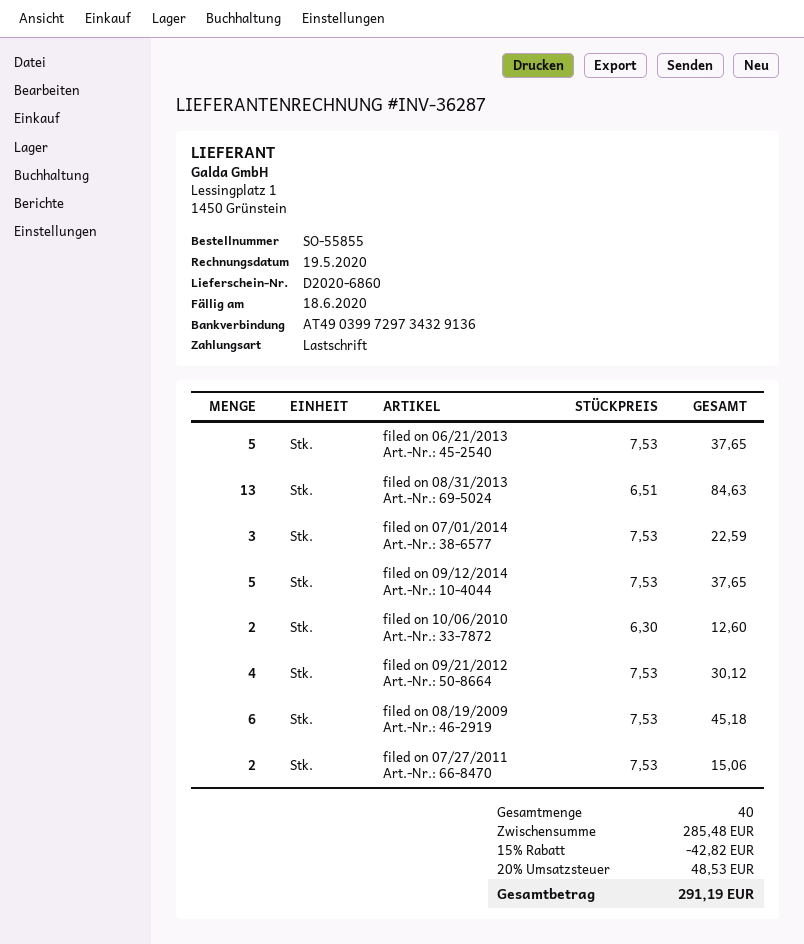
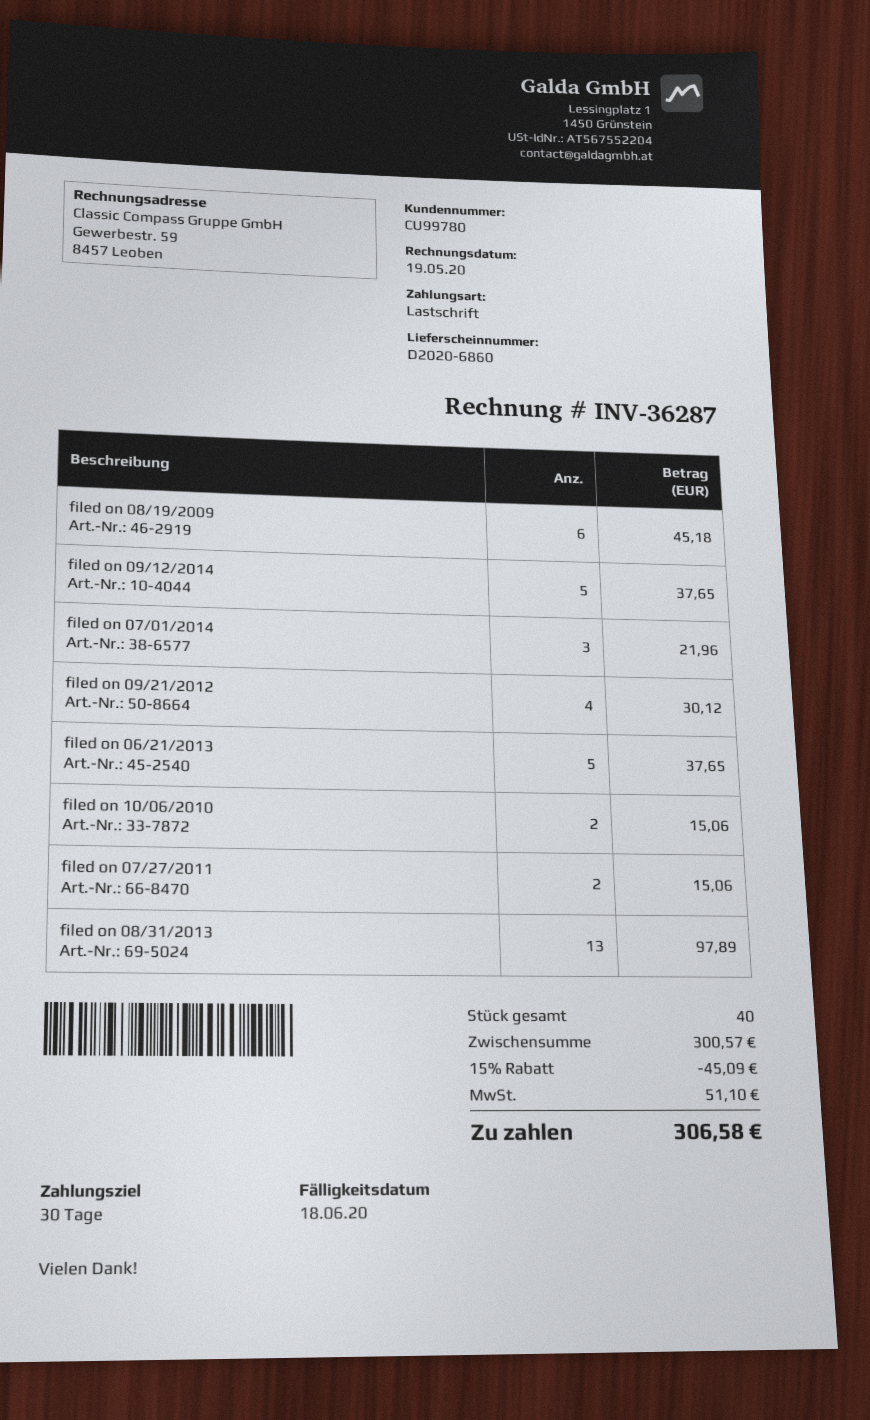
filed on 08/31/2013: 13 for 84.63 -> 13 for 97.89
filed on 07/01/2014: 3 for 22.59 -> 3 for 21.96
filed on 10/06/2010: 2 for 12.60 -> 2 for 15.06
subtotal: 285.48 -> 300.57
discount: 15% = 42.82 -> 15% = 45.09
tax: 48.53 -> 51.10
total: 291.19 -> 306.58

